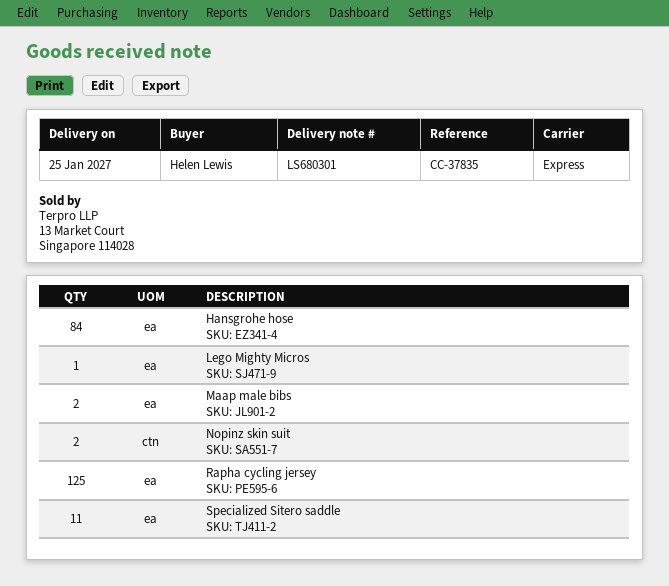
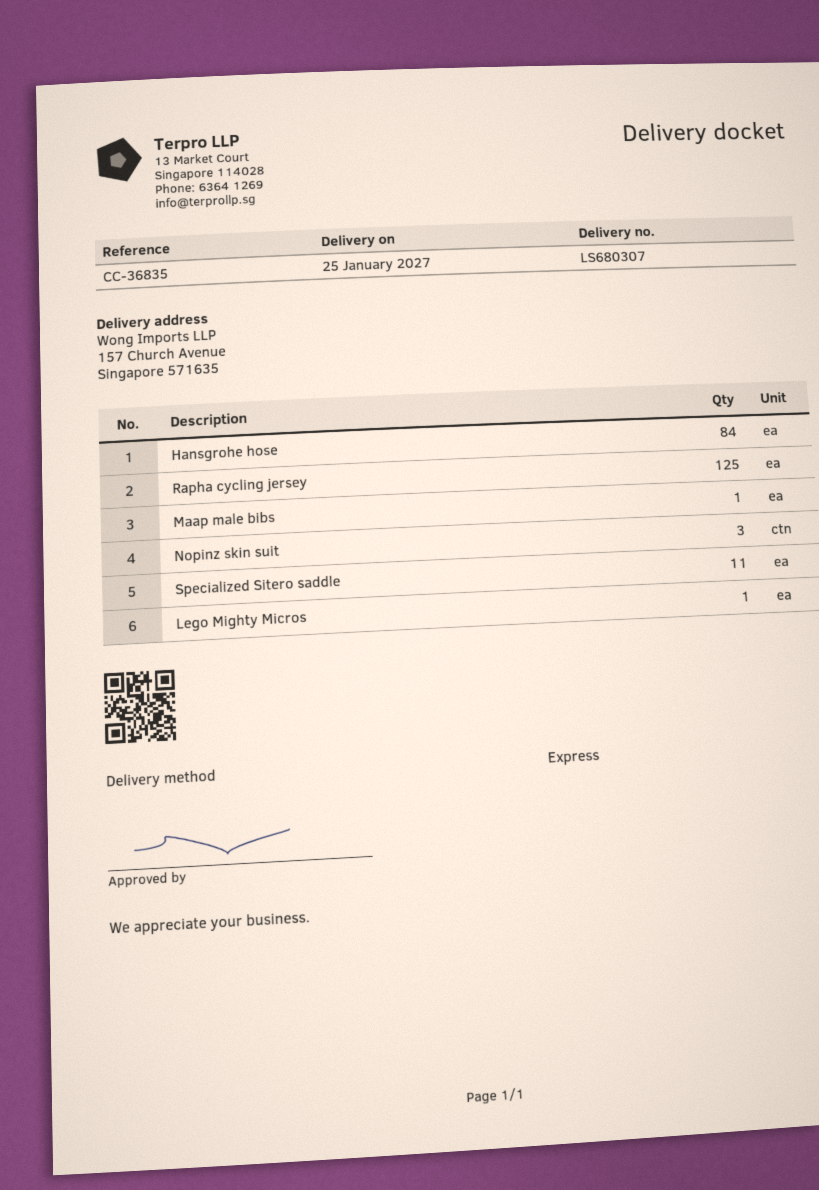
delivery note number: LS680301 -> LS680307
reference: CC-37835 -> CC-36835
Maap male bibs: 2 -> 1
Nopinz skin suit: 2 -> 3

